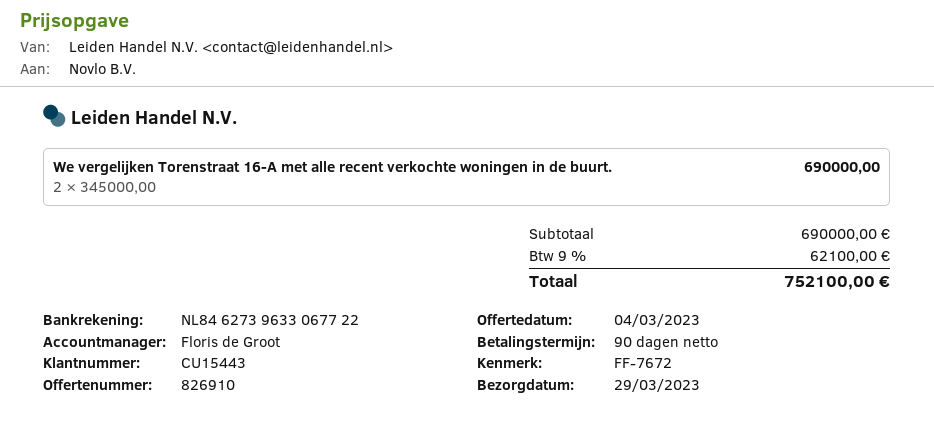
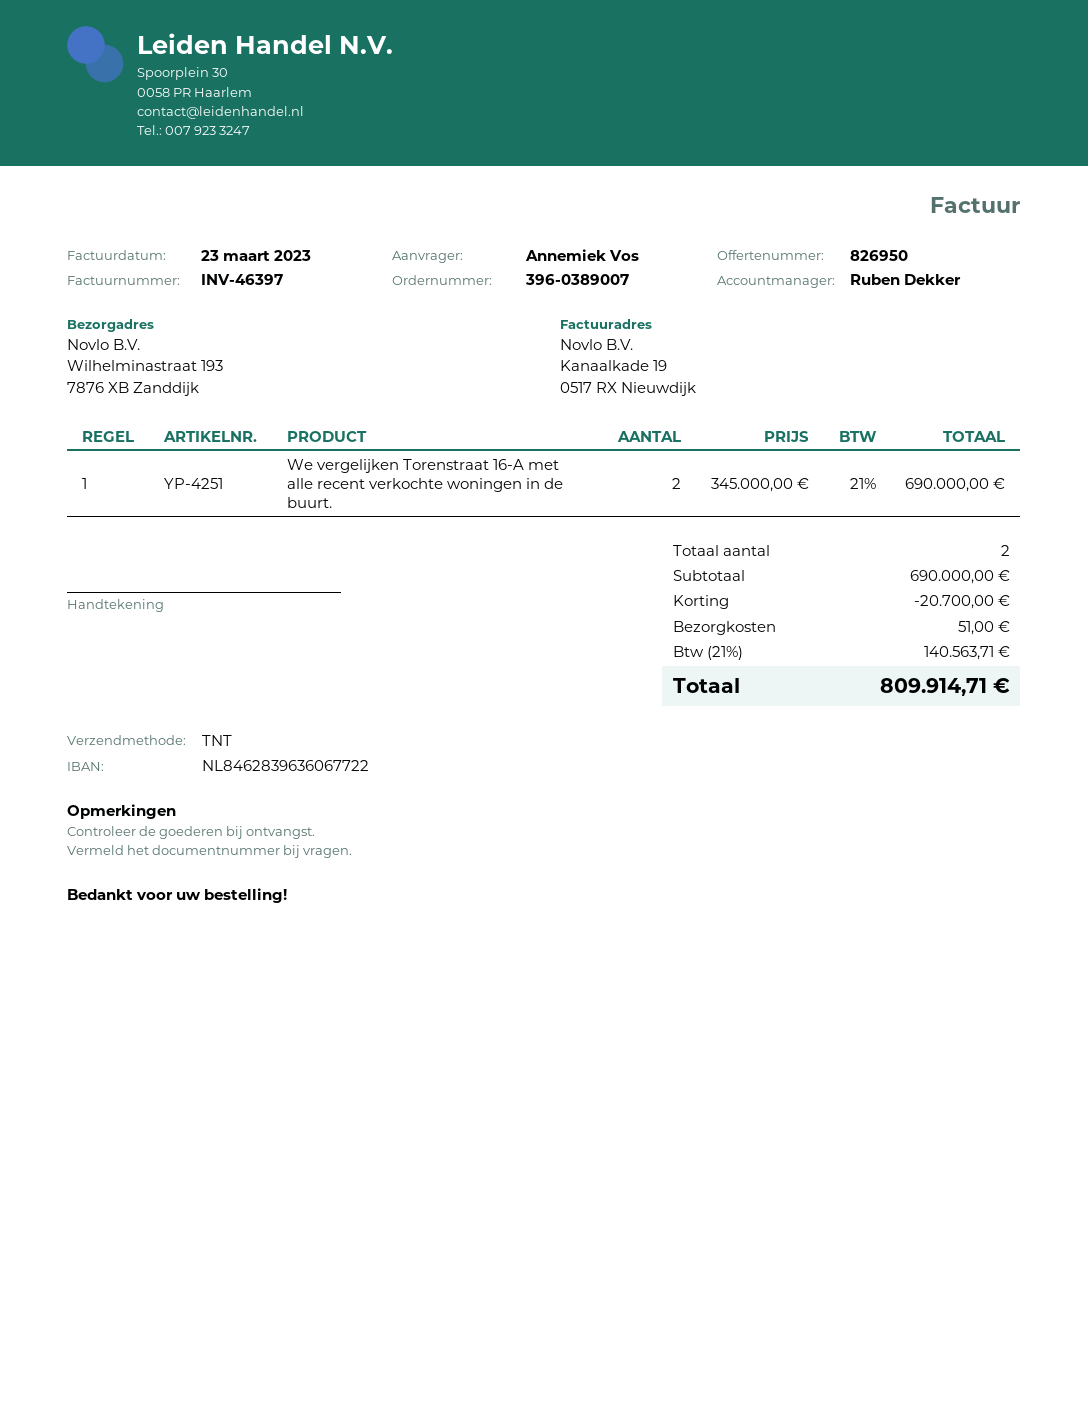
quote number: 826910 -> 826950
sales rep: Floris de Groot -> Ruben Dekker
bank account: NL8462739633067722 -> NL8462839636067722
discount: none -> 20700.00
shipping: none -> 51.00
tax: 9% = 62100.00 -> 21% = 140563.71
total: 752100.00 -> 809914.71

